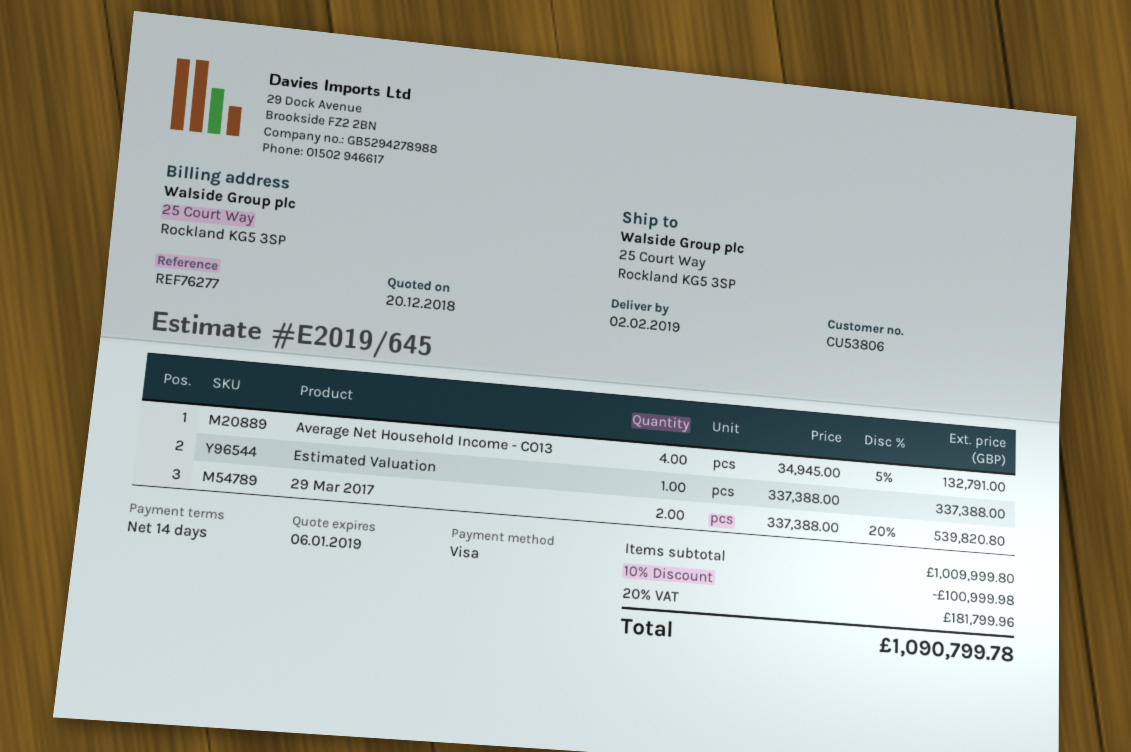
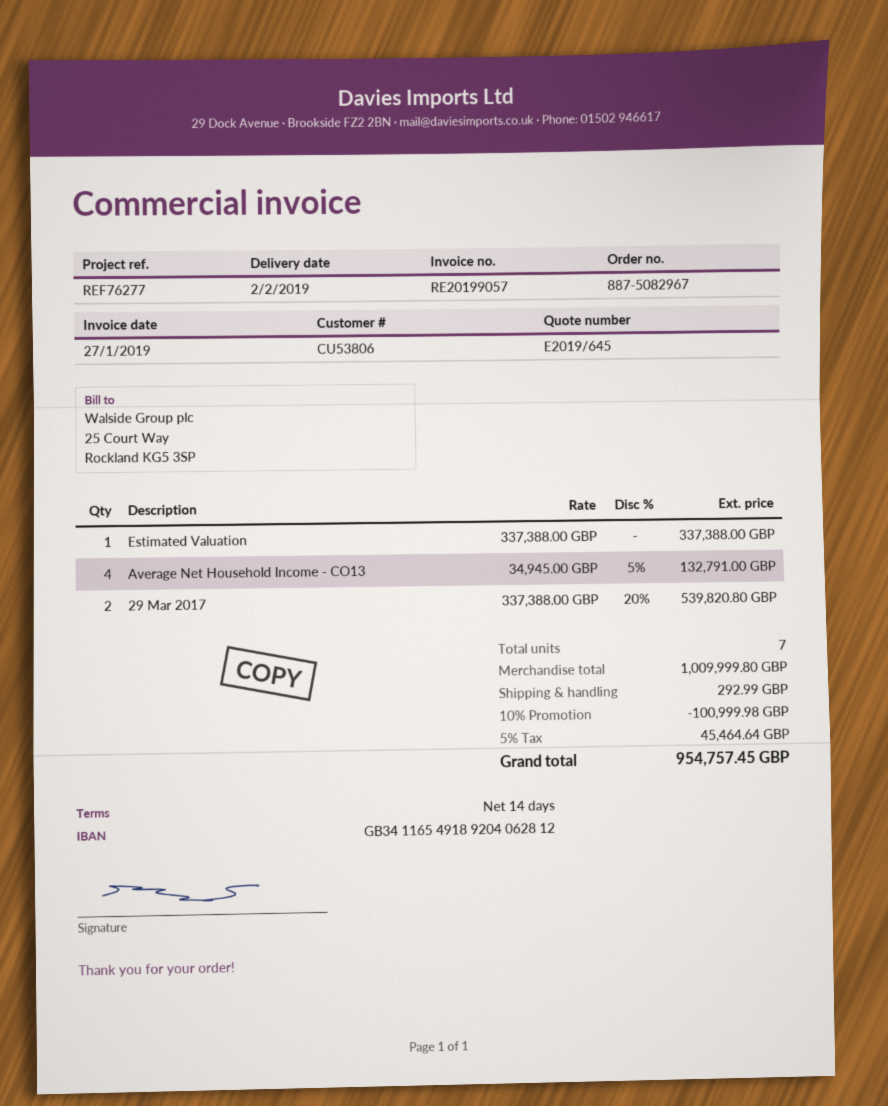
shipping: none -> 292.99
tax: 20% = 181799.96 -> 5% = 45464.64
total: 1090799.78 -> 954757.45

